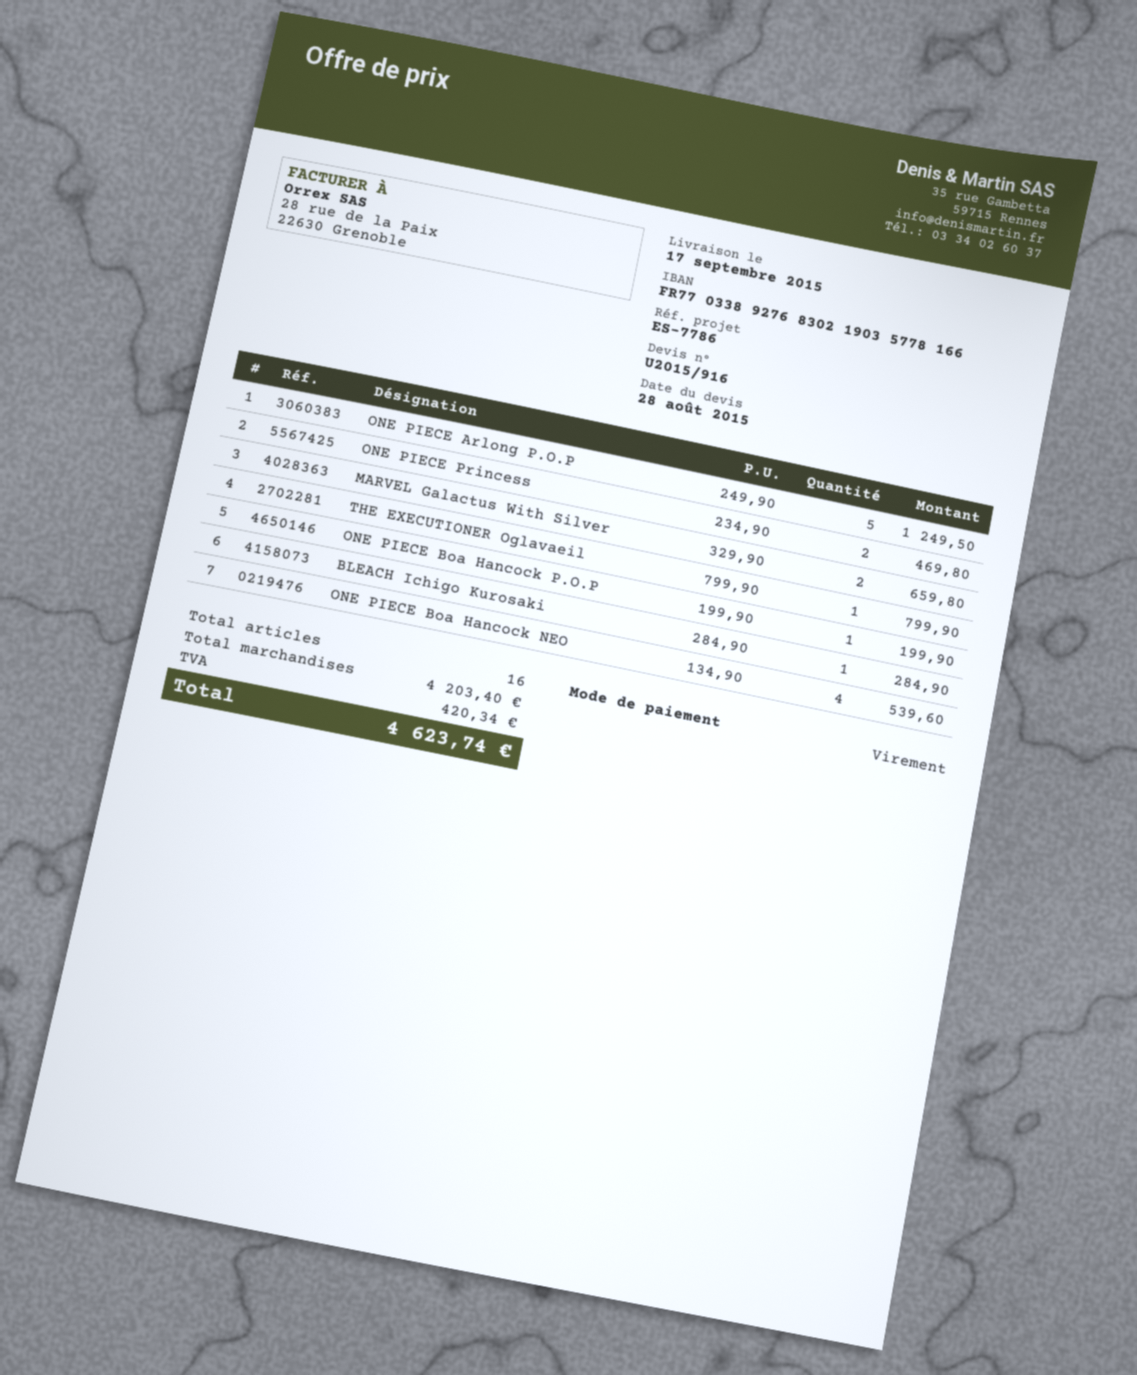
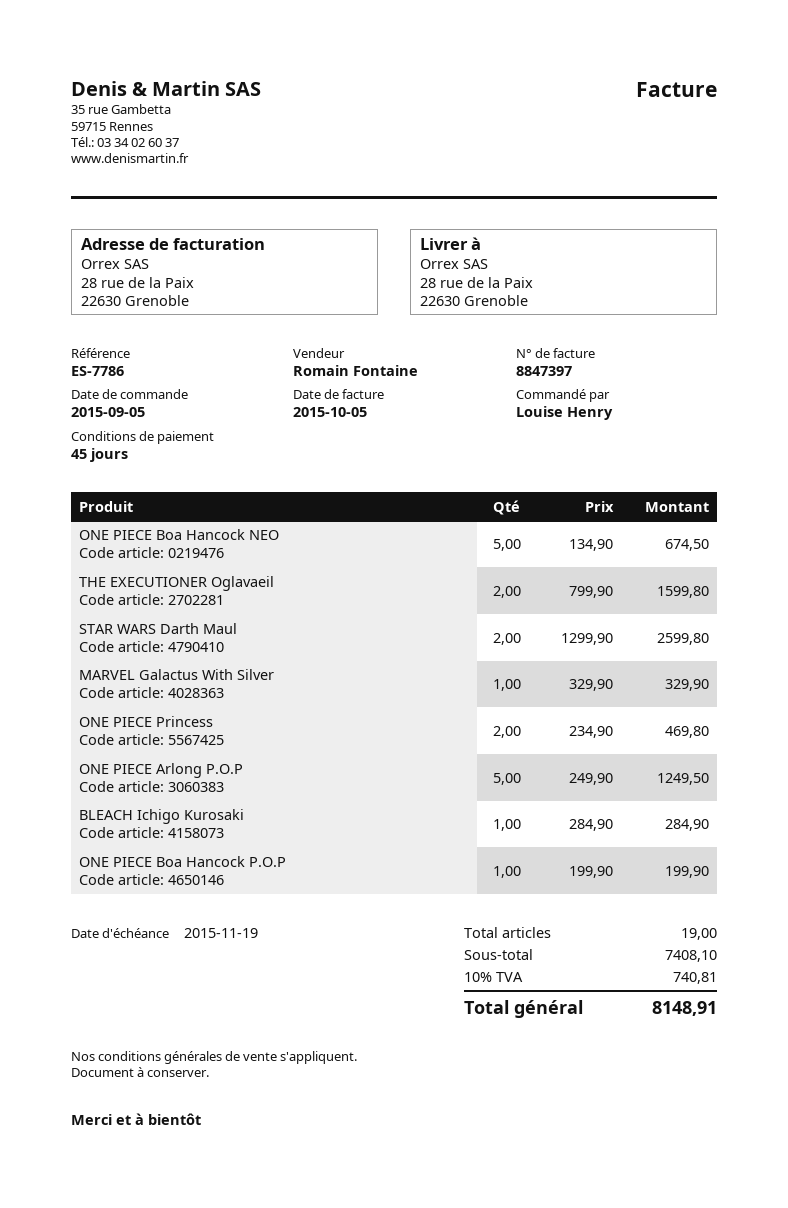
MARVEL Galactus With Silver: 2 x 329.90 = 659.80 -> 1 x 329.90 = 329.90
THE EXECUTIONER Oglavaeil: 1 x 799.90 = 799.90 -> 2 x 799.90 = 1599.80
ONE PIECE Boa Hancock NEO: 4 x 134.90 = 539.60 -> 5 x 134.90 = 674.50
STAR WARS Darth Maul: none -> 2 x 1299.90 = 2599.80
total quantity: 16 -> 19
subtotal: 4203.40 -> 7408.10
tax: 420.34 -> 740.81
total: 4623.74 -> 8148.91

